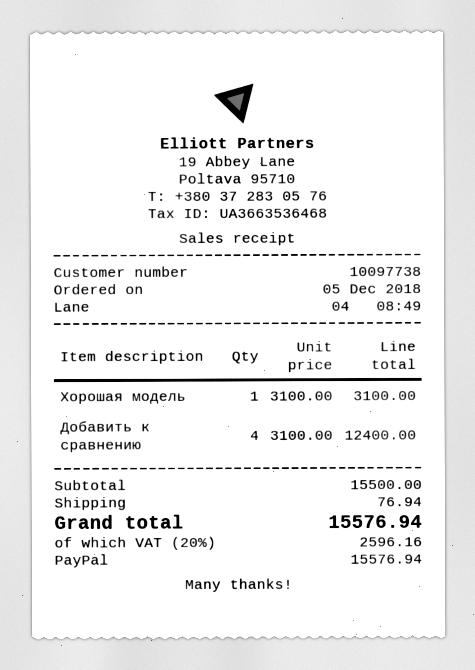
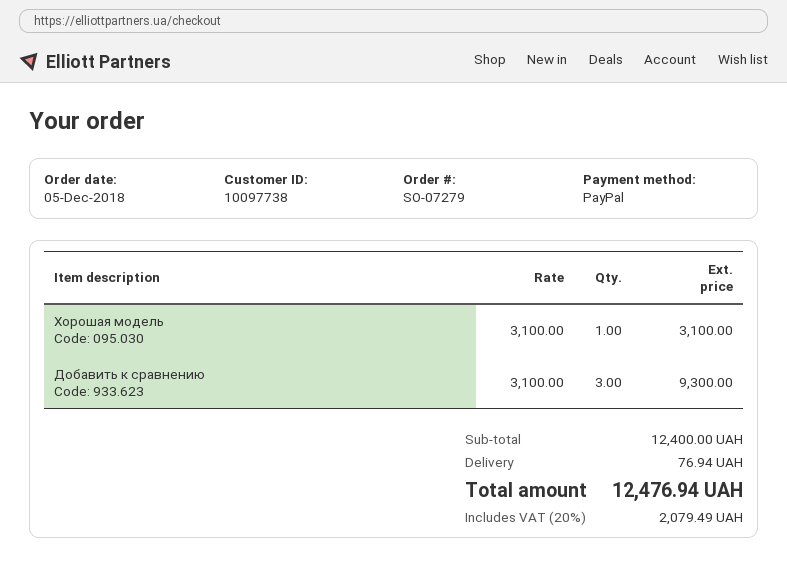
Добавить к сравнению: 4 x 3100.00 = 12400.00 -> 3 x 3100.00 = 9300.00
subtotal: 15500.00 -> 12400.00
tax: 20% = 2596.16 -> 20% = 2079.49
total: 15576.94 -> 12476.94

